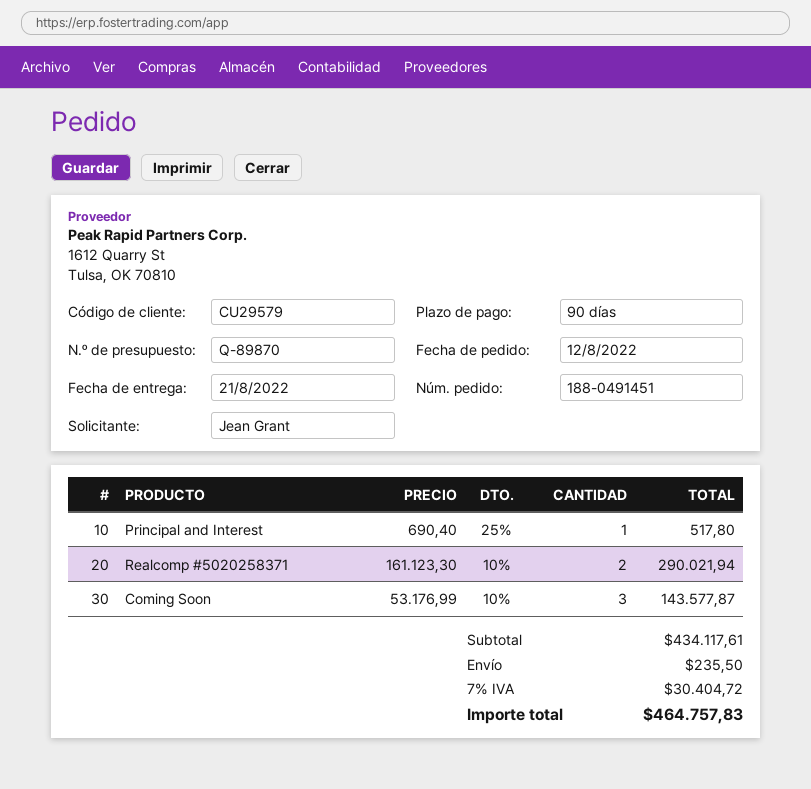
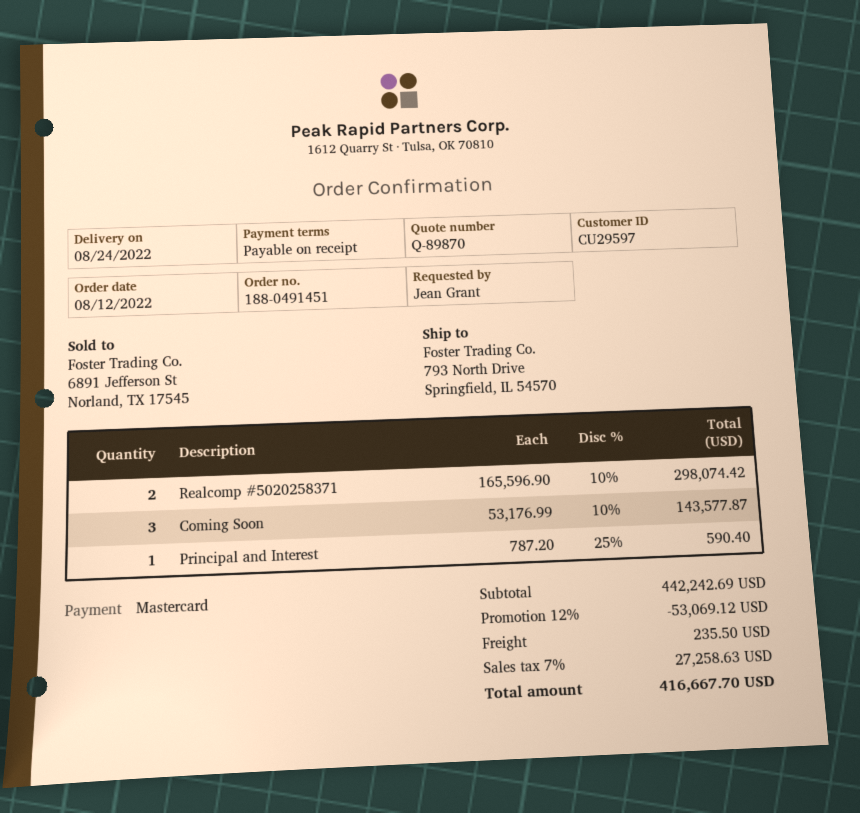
delivery date: 2022-08-21 -> 2022-08-24
payment terms: 90 days -> on receipt
customer number: CU29579 -> CU29597
Principal and Interest: 1 x 690.40 - 25% = 517.80 -> 1 x 787.20 - 25% = 590.40
Realcomp #5020258371: 2 x 161123.30 - 10% = 290021.94 -> 2 x 165596.90 - 10% = 298074.42
subtotal: 434117.61 -> 442242.69
discount: none -> 12% = 53069.12
tax: 7% = 30404.72 -> 7% = 27258.63
total: 464757.83 -> 416667.70

